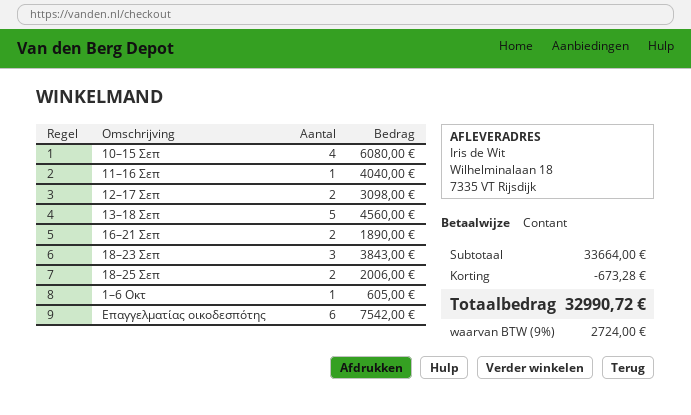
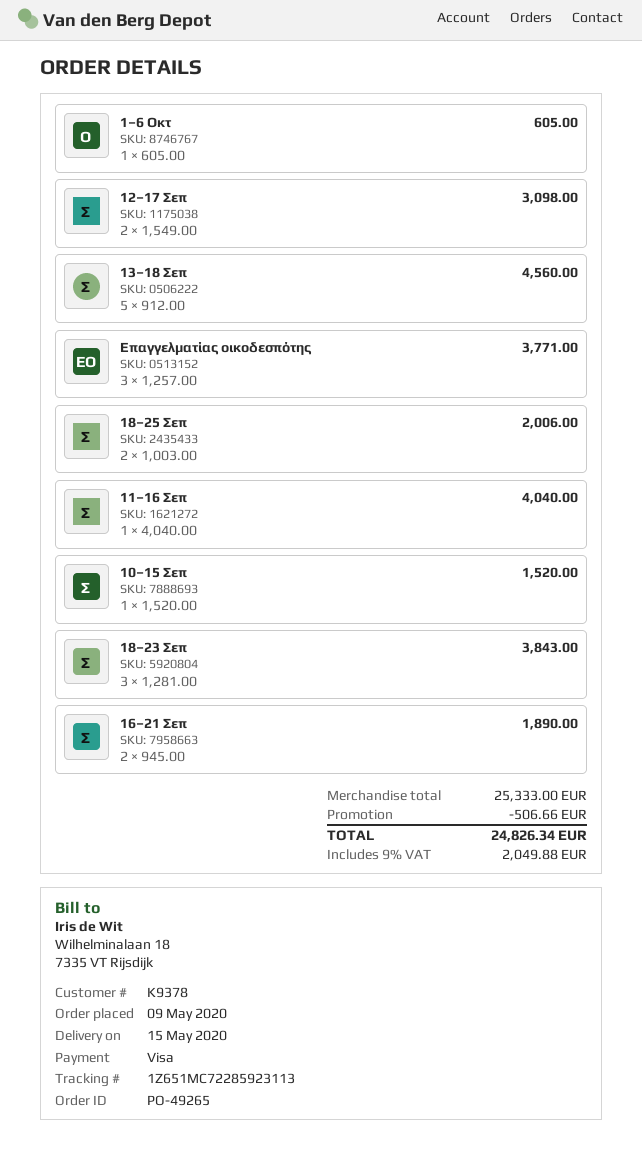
payment method: cash -> Visa
10–15 Σεπ: 4 for 6080.00 -> 1 for 1520.00
Επαγγελματίας οικοδεσπότης: 6 for 7542.00 -> 3 for 3771.00
subtotal: 33664.00 -> 25333.00
discount: 673.28 -> 506.66
tax: 9% = 2724.00 -> 9% = 2049.88
total: 32990.72 -> 24826.34

